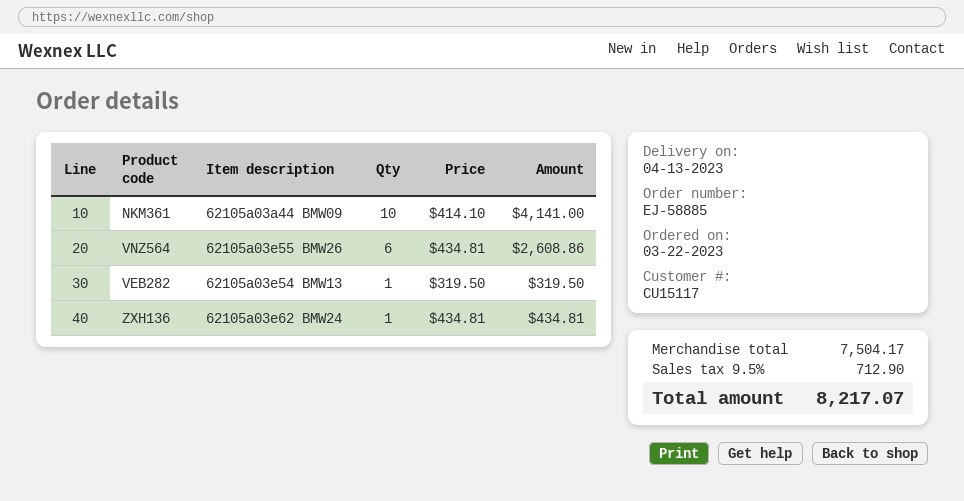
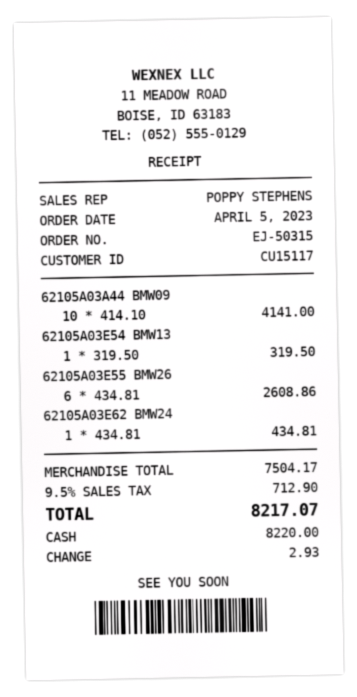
order number: EJ-58885 -> EJ-50315
order date: 2023-03-22 -> 2023-04-05

